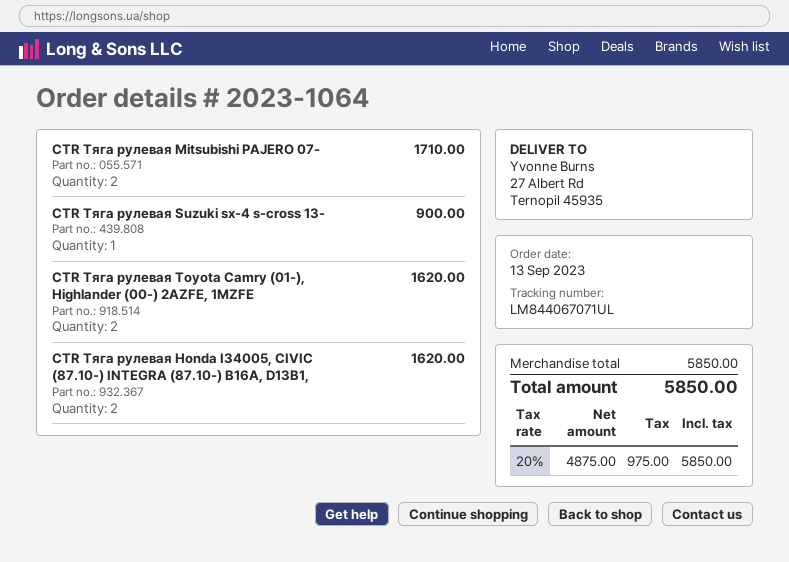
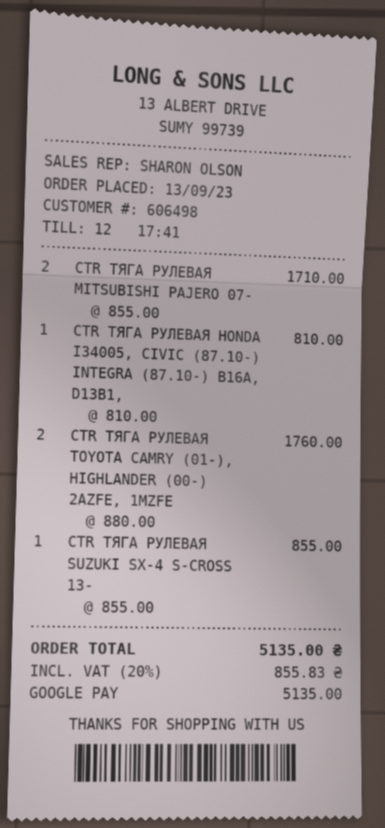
CTR Тяга рулевая Suzuki sx-4 s-cross 13-: 1 for 900.00 -> 1 for 855.00
CTR Тяга рулевая Toyota Camry (01-), Highlander (00-) 2AZFE, 1MZFE: 2 for 1620.00 -> 2 for 1760.00
CTR Тяга рулевая Honda I34005, CIVIC (87.10-) INTEGRA (87.10-) B16A, D13B1,: 2 for 1620.00 -> 1 for 810.00
tax: 20% = 975.00 -> 20% = 855.83
total: 5850.00 -> 5135.00

